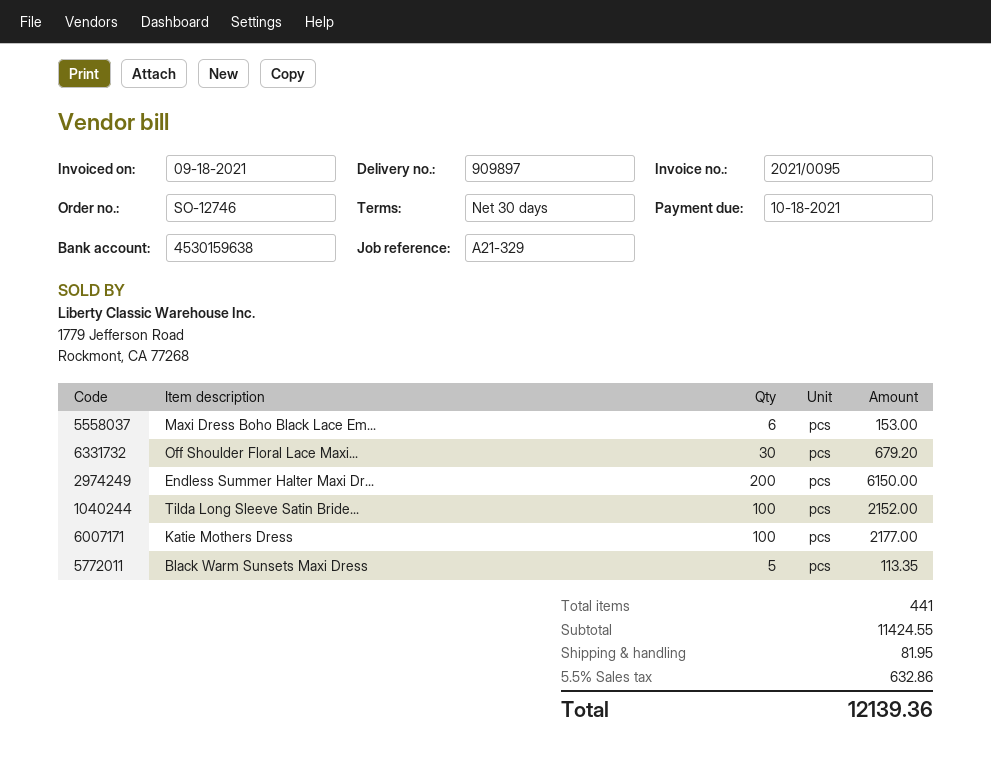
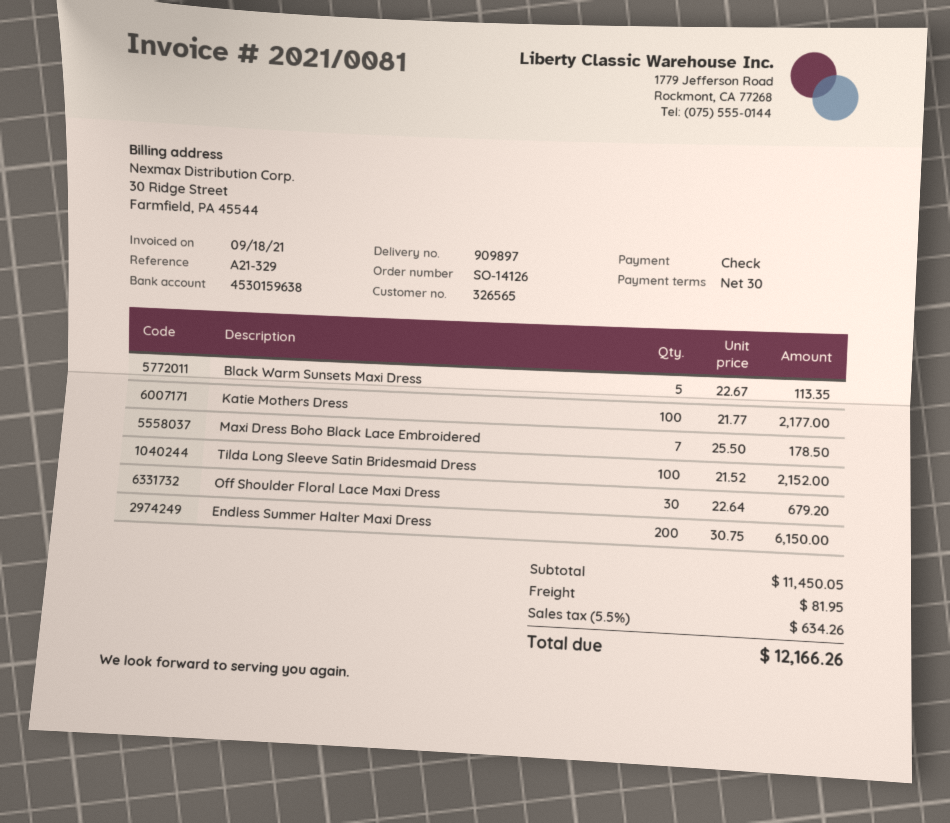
order number: SO-12746 -> SO-14126
invoice number: 2021/0095 -> 2021/0081
Maxi Dress Boho Black Lace Em...: 6 for 153.00 -> 7 for 178.50
subtotal: 11424.55 -> 11450.05
tax: 5.5% = 632.86 -> 5.5% = 634.26
total: 12139.36 -> 12166.26

